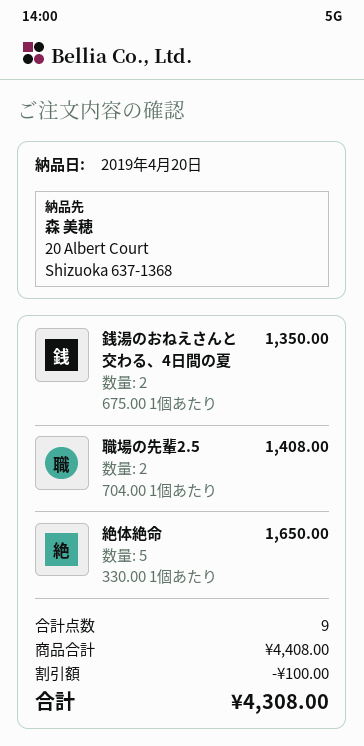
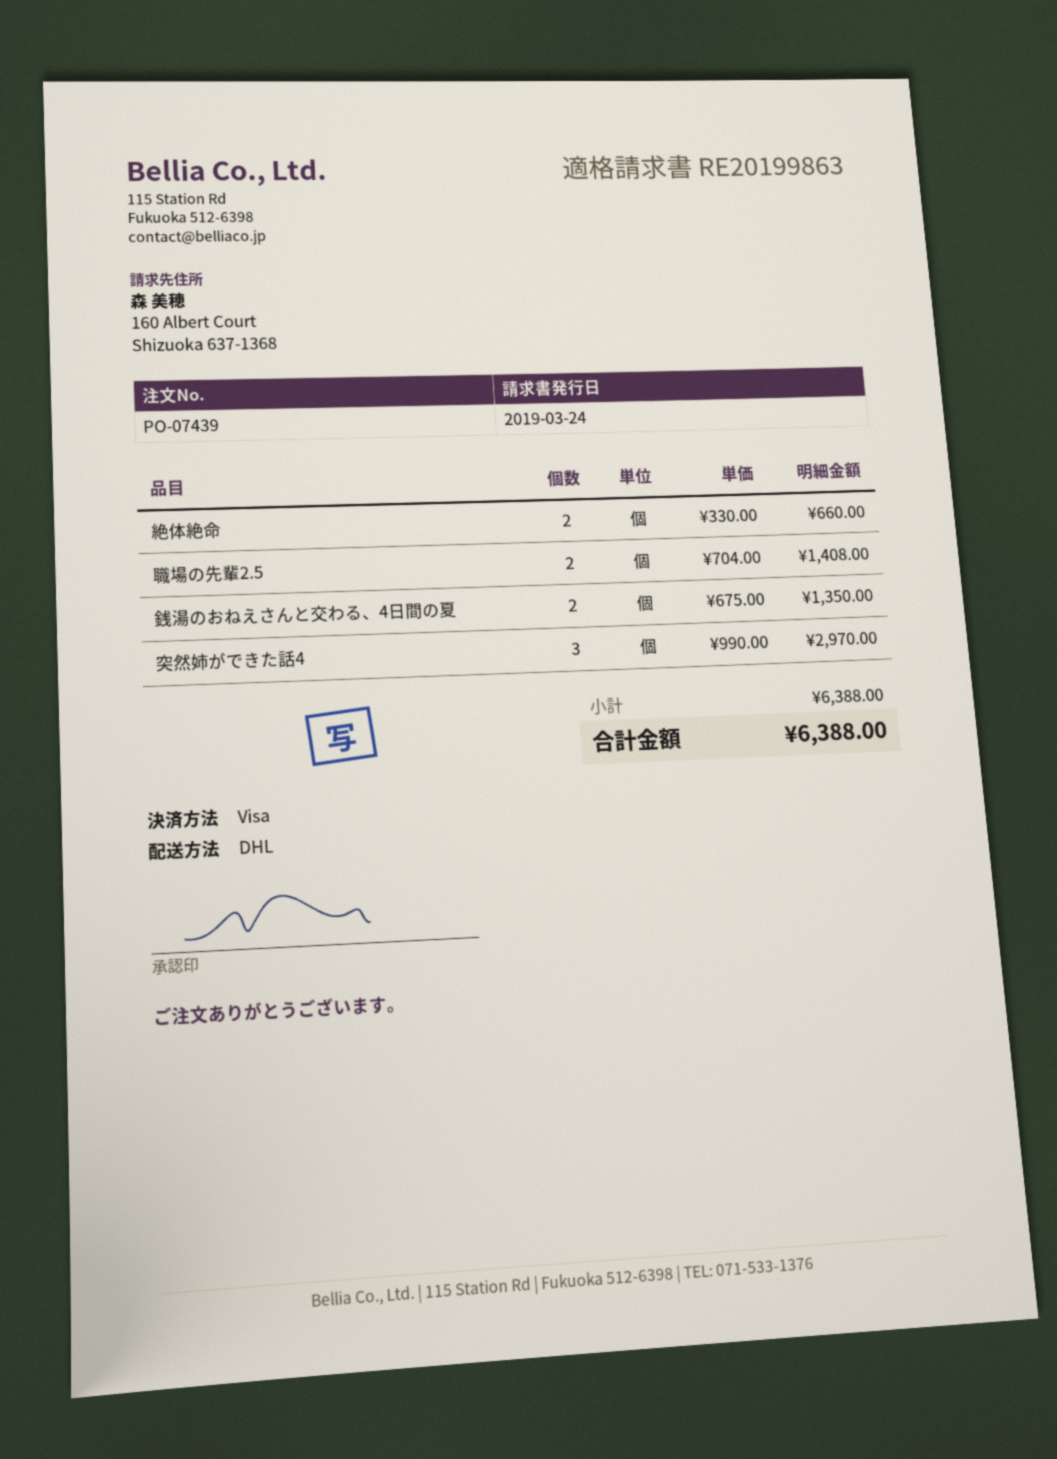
絶体絶命: 5 x 330.00 = 1650.00 -> 2 x 330.00 = 660.00
突然姉ができた話4: none -> 3 x 990.00 = 2970.00
subtotal: 4408.00 -> 6388.00
discount: 100.00 -> none
total: 4308.00 -> 6388.00

